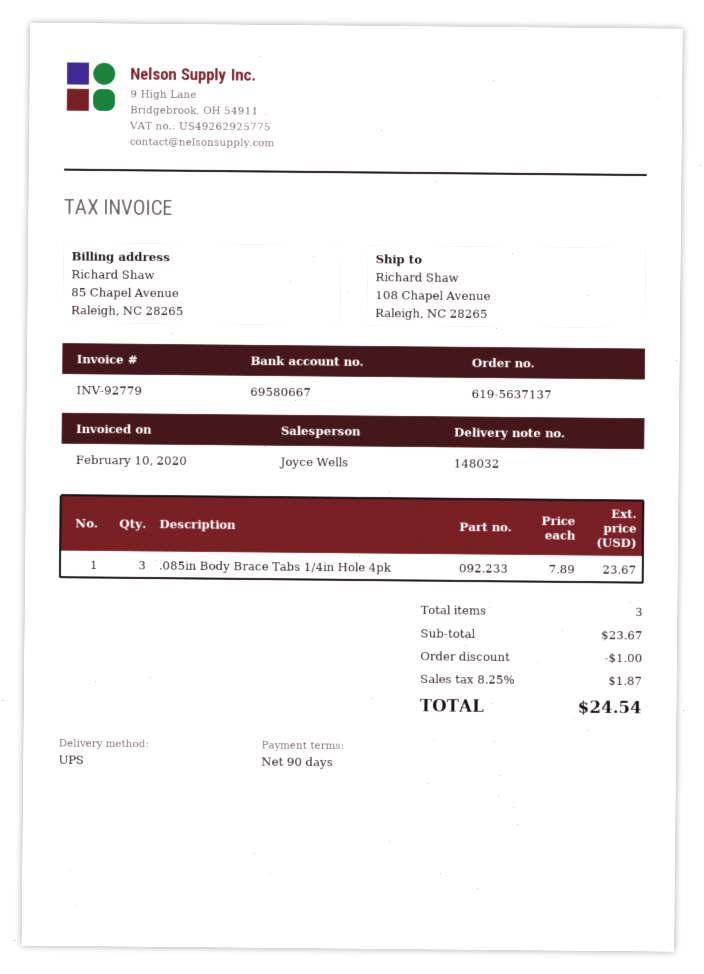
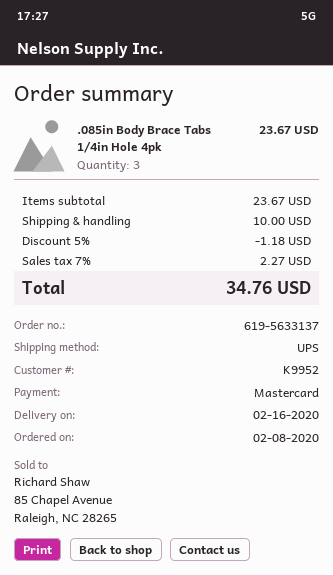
order number: 619-5637137 -> 619-5633137
discount: 1.00 -> 1.18
shipping: none -> 10.00
tax: 8.25% = 1.87 -> 7% = 2.27
total: 24.54 -> 34.76

